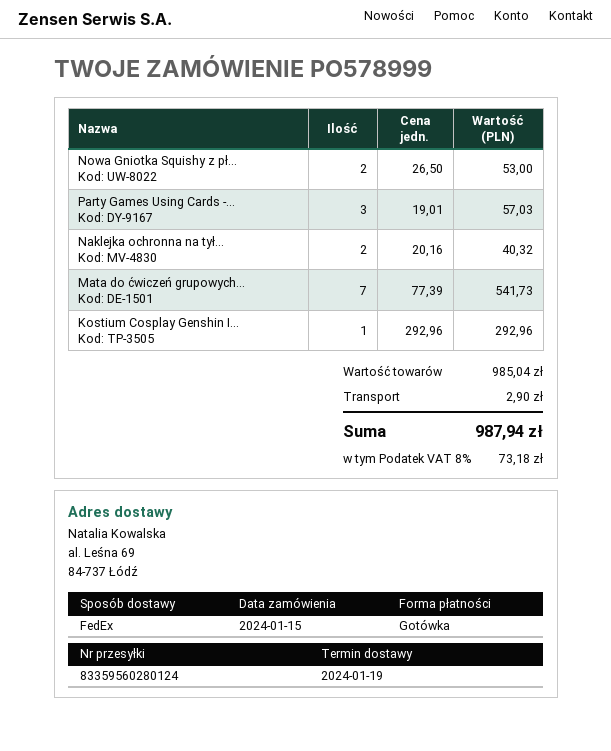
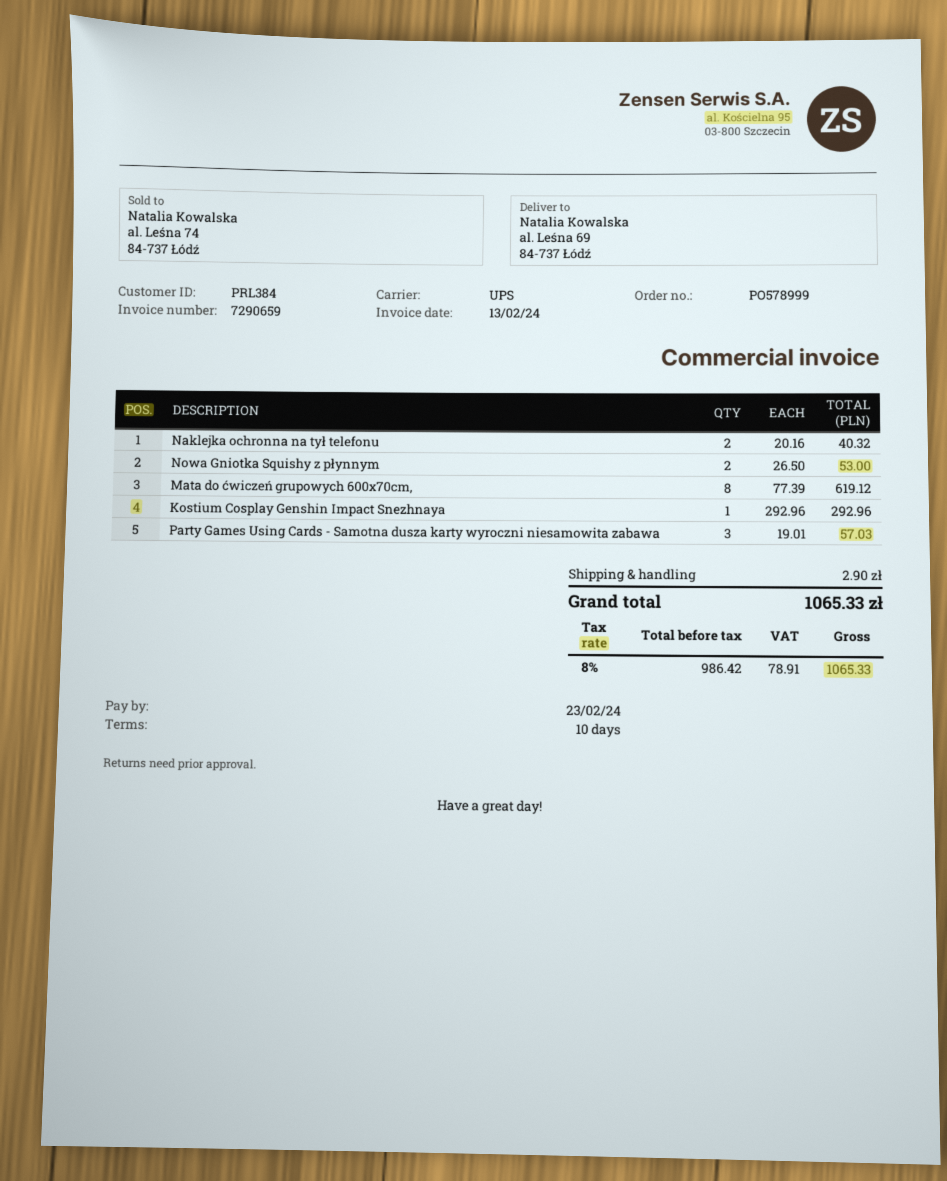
shipping method: FedEx -> UPS
Mata do ćwiczeń grupowych...: 7 x 77.39 = 541.73 -> 8 x 77.39 = 619.12
tax: 8% = 73.18 -> 8% = 78.91
total: 987.94 -> 1065.33

